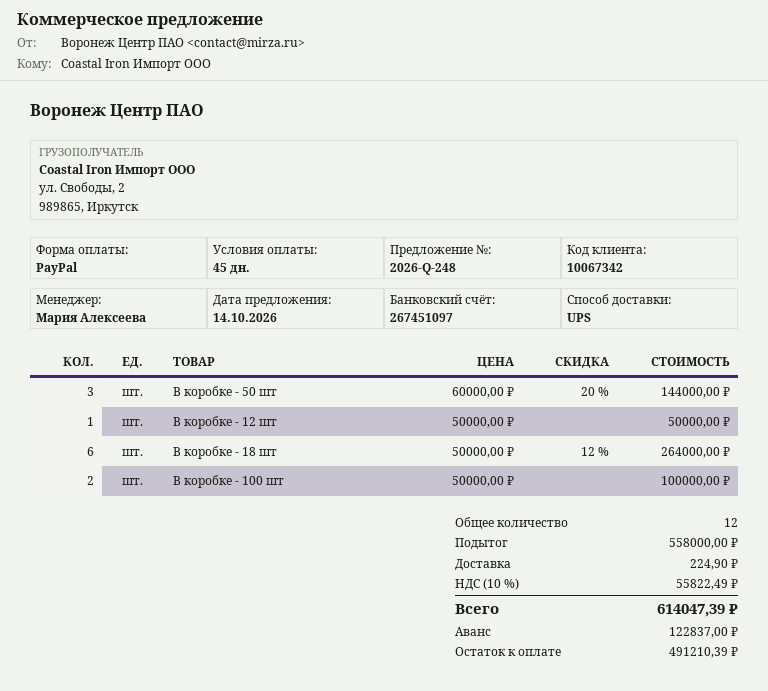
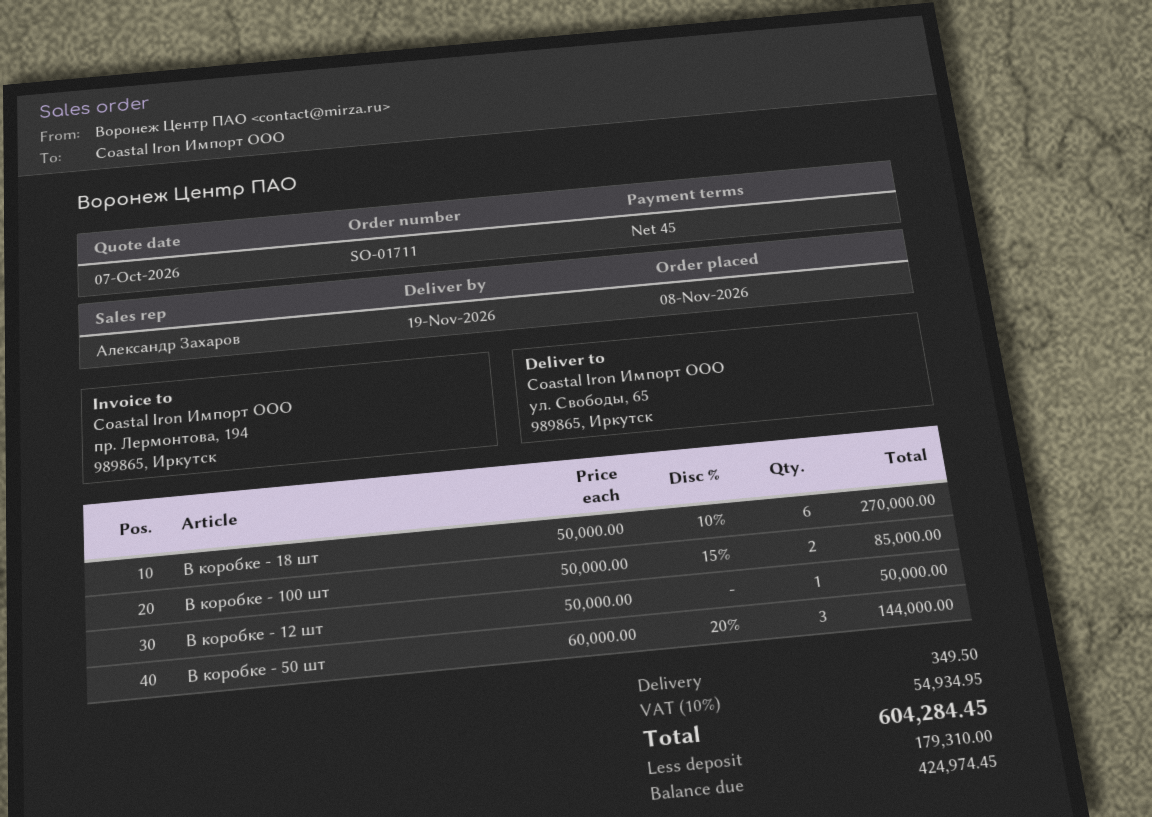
quote date: 2026-10-14 -> 2026-10-07
sales rep: Мария Алексеева -> Александр Захаров
ship to: ул. Свободы, 2, 989865, Иркутск -> ул. Свободы, 65, 989865, Иркутск
В коробке - 18 шт: 6 x 50000.00 - 12% = 264000.00 -> 6 x 50000.00 - 10% = 270000.00
В коробке - 100 шт: 2 x 50000.00 = 100000.00 -> 2 x 50000.00 - 15% = 85000.00
shipping: 224.90 -> 349.50
tax: 10% = 55822.49 -> 10% = 54934.95
total: 614047.39 -> 604284.45
deposit: 122837.00 -> 179310.00
balance: 491210.39 -> 424974.45

